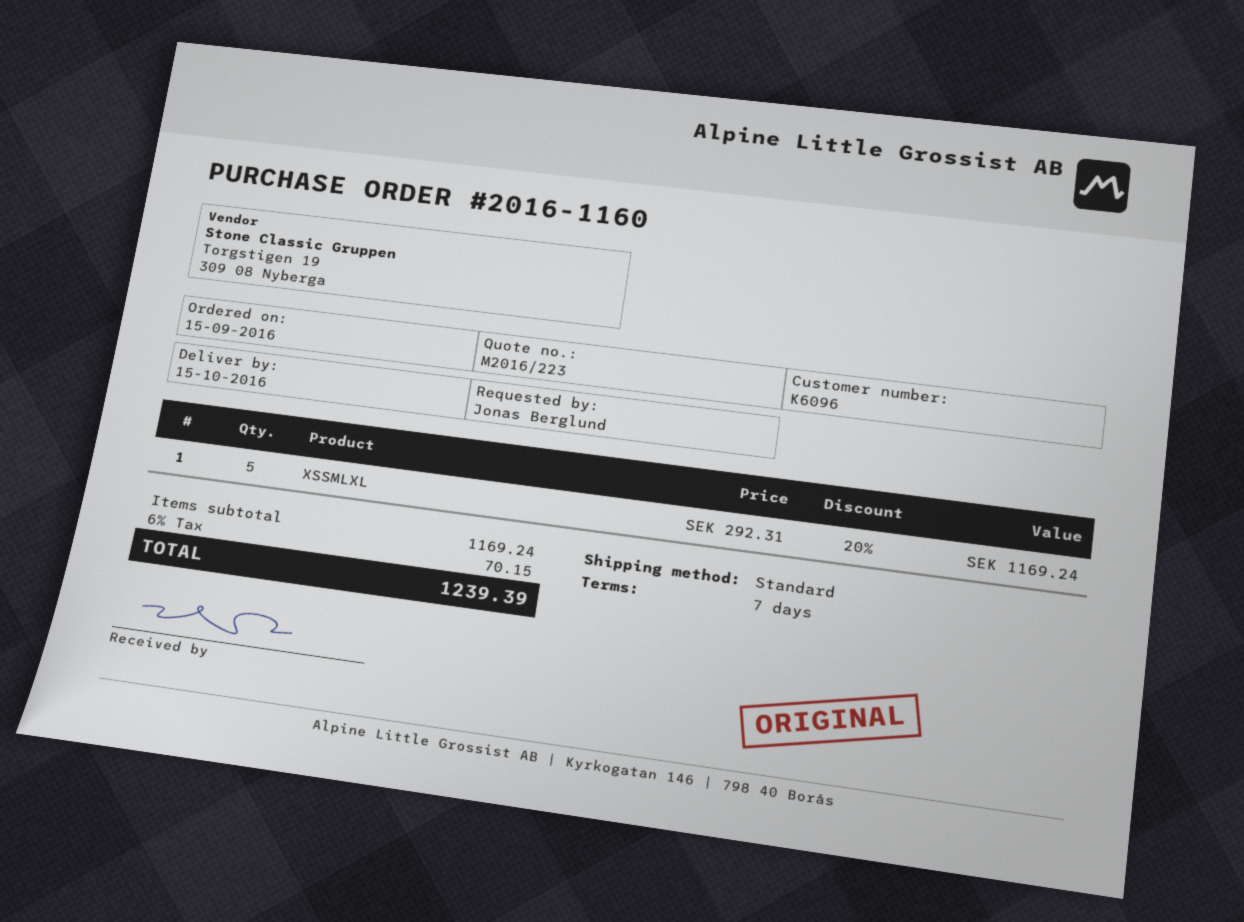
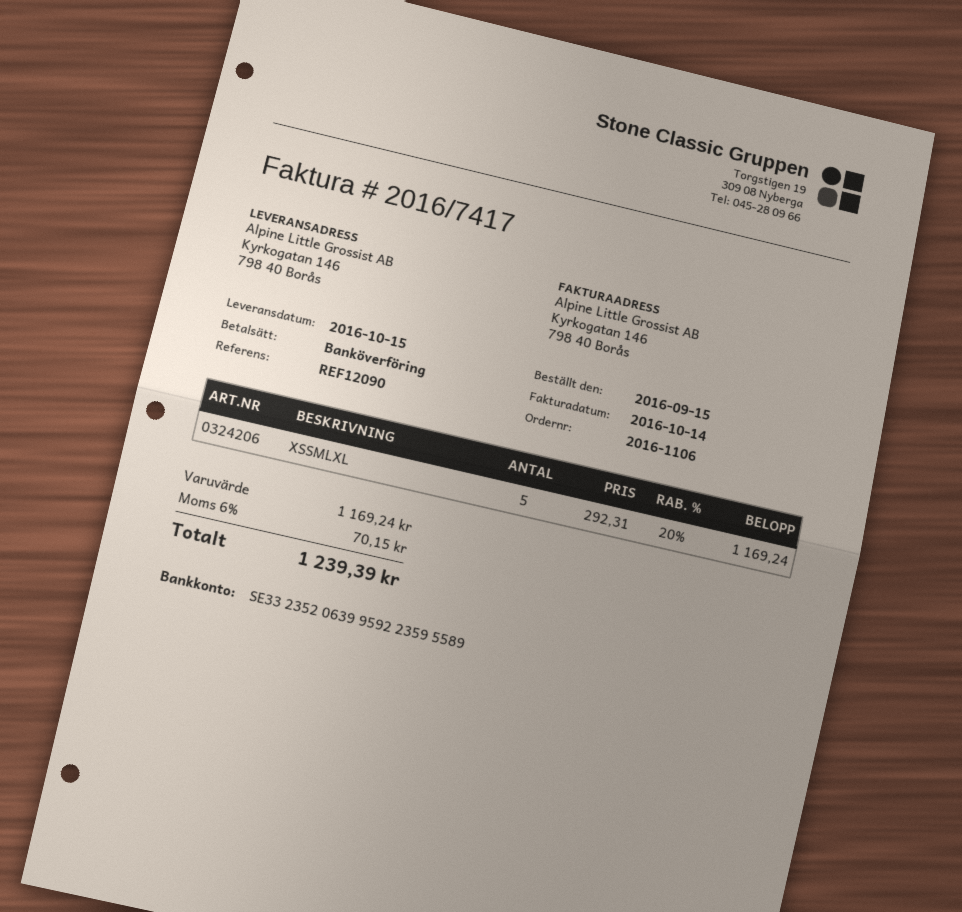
order number: 2016-1160 -> 2016-1106

